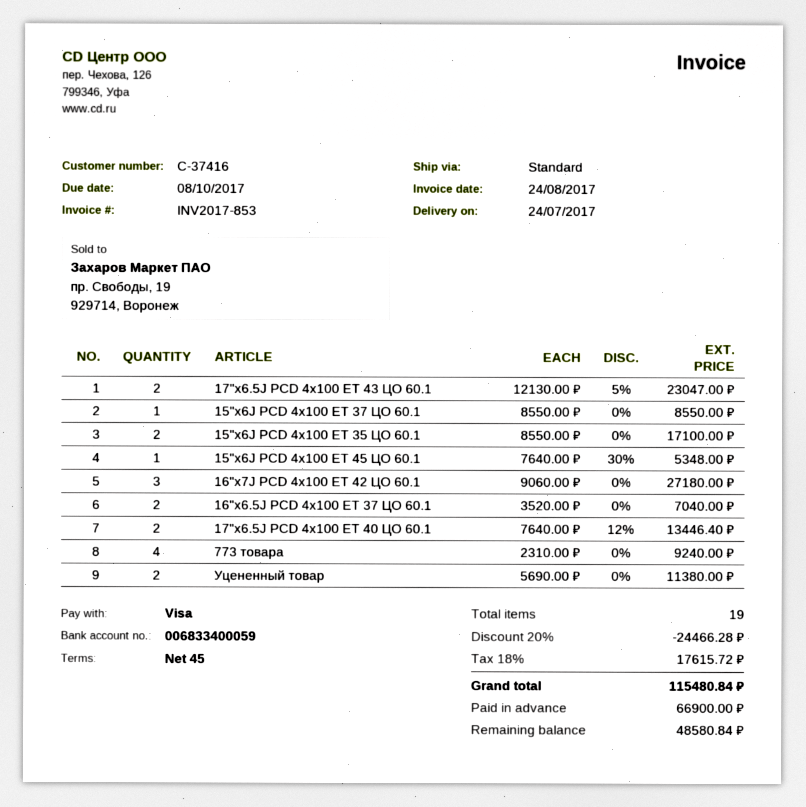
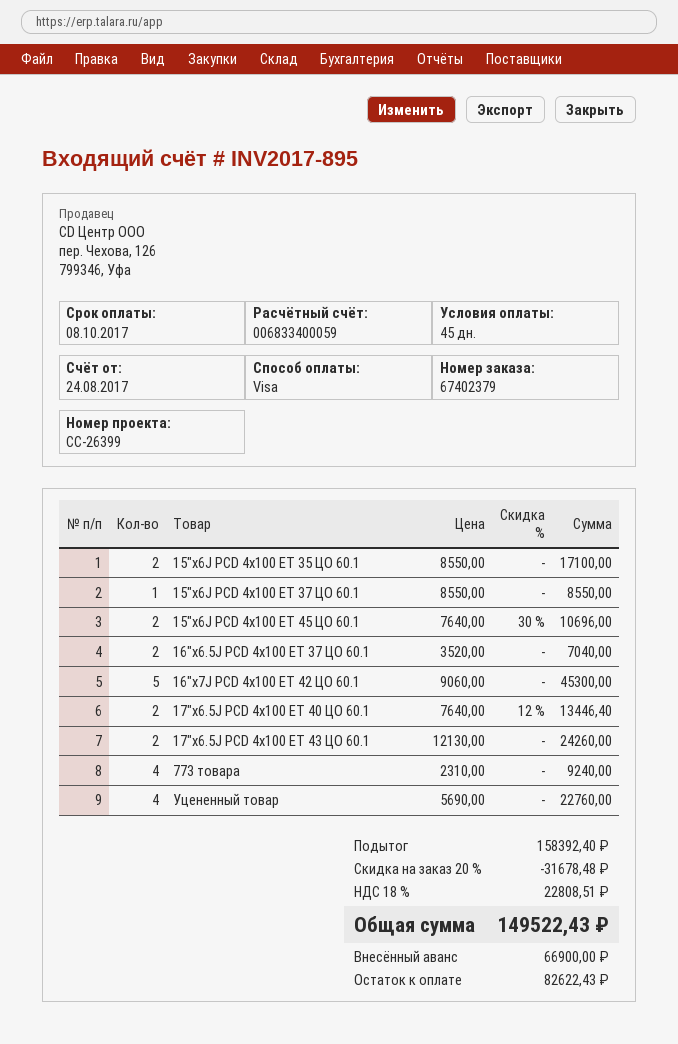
invoice number: INV2017-853 -> INV2017-895
17"x6.5J PCD 4x100 ЕТ 43 ЦО 60.1: 2 x 12130.00 - 5% = 23047.00 -> 2 x 12130.00 = 24260.00
15"x6J PCD 4x100 ЕТ 45 ЦО 60.1: 1 x 7640.00 - 30% = 5348.00 -> 2 x 7640.00 - 30% = 10696.00
16"x7J PCD 4x100 ЕТ 42 ЦО 60.1: 3 x 9060.00 = 27180.00 -> 5 x 9060.00 = 45300.00
Уцененный товар: 2 x 5690.00 = 11380.00 -> 4 x 5690.00 = 22760.00
discount: 20% = 24466.28 -> 20% = 31678.48
tax: 18% = 17615.72 -> 18% = 22808.51
total: 115480.84 -> 149522.43
balance: 48580.84 -> 82622.43

